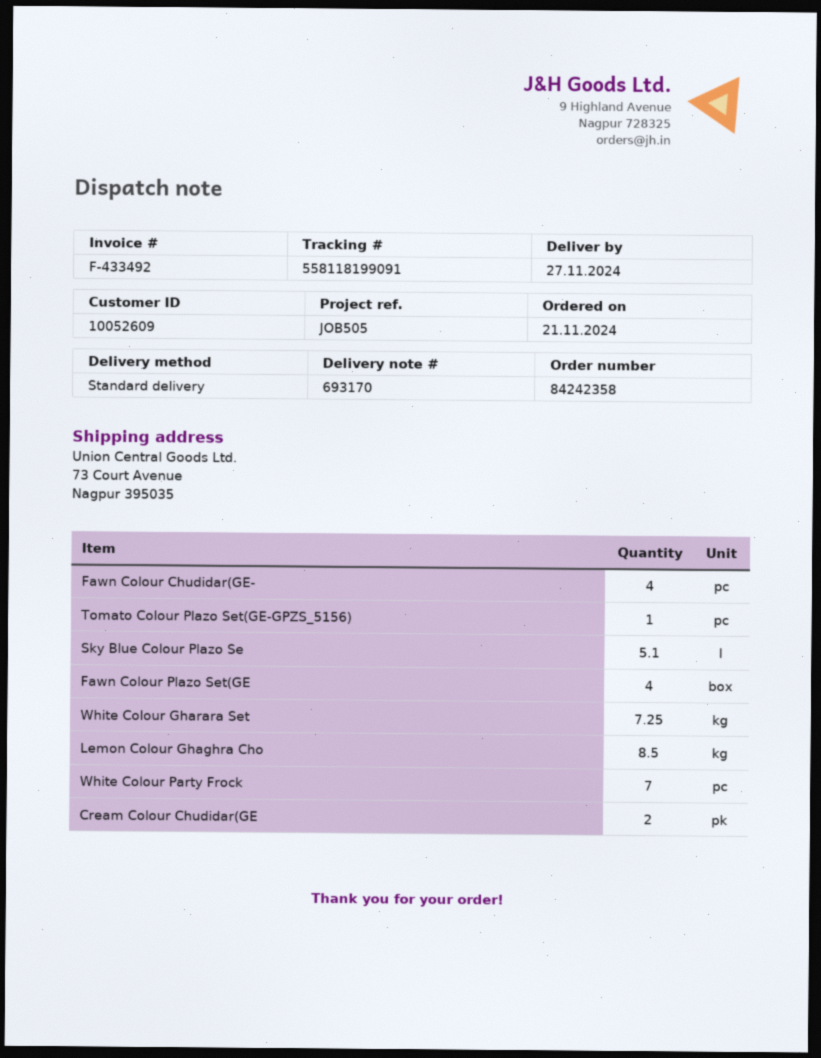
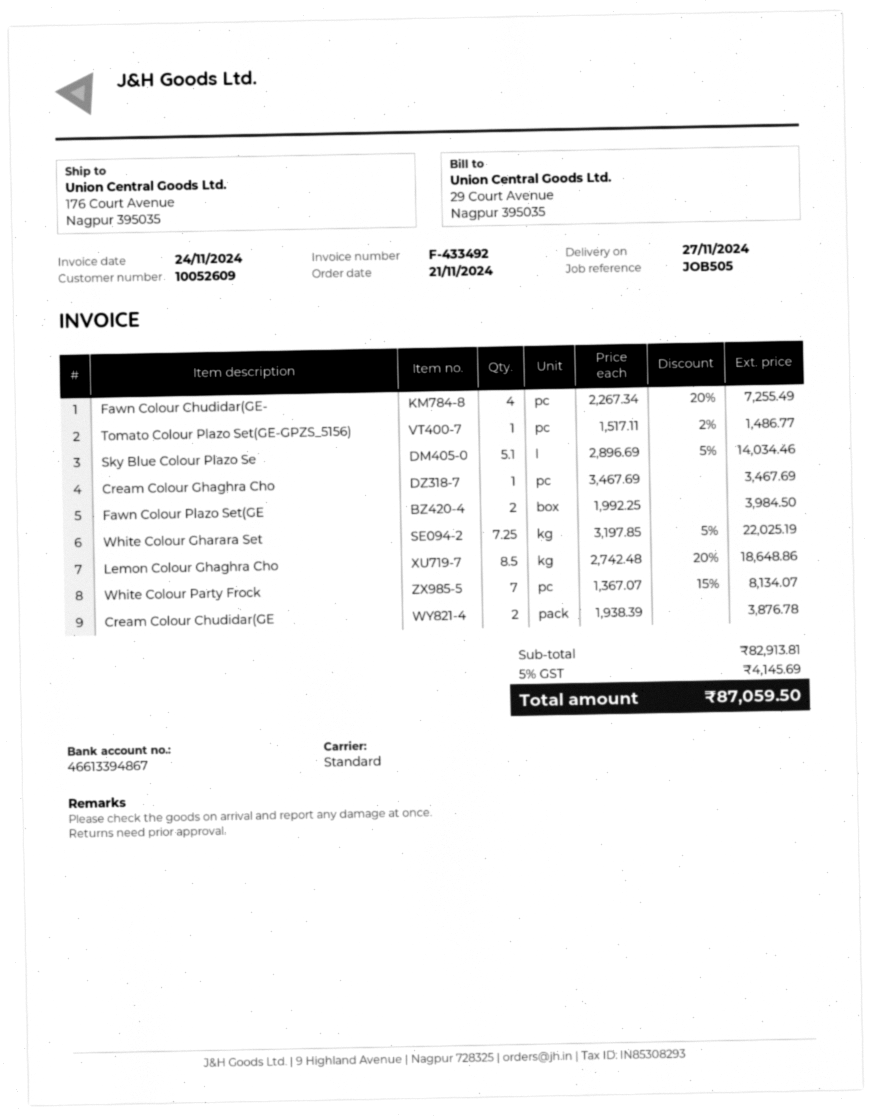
ship to: 73 Court Avenue, Nagpur 395035 -> 176 Court Avenue, Nagpur 395035
Fawn Colour Plazo Set(GE: 4 -> 2
Cream Colour Ghaghra Cho: none -> 1

